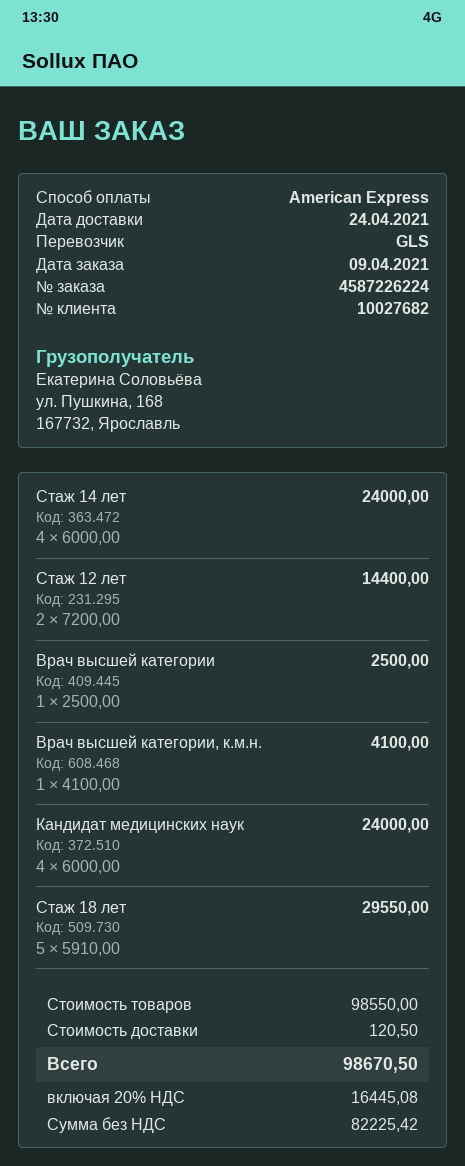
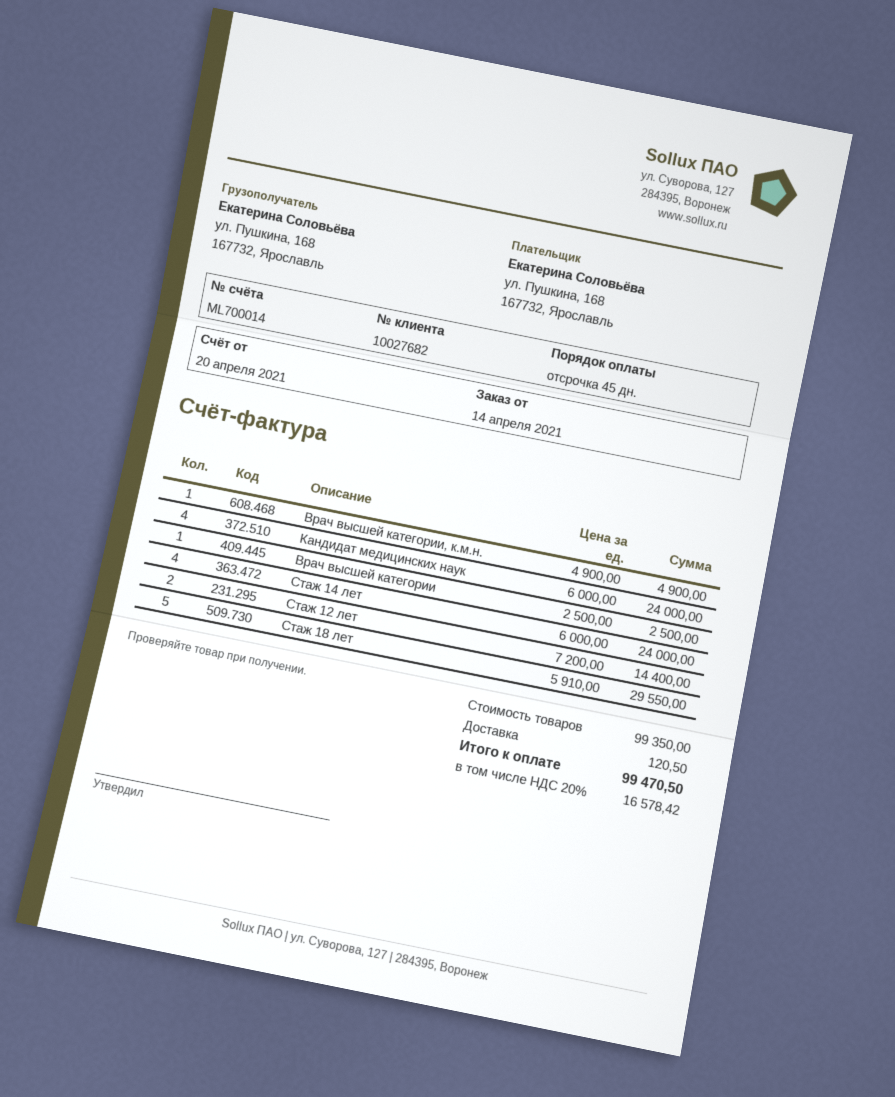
order date: 2021-04-09 -> 2021-04-14
Врач высшей категории, к.м.н.: 1 x 4100.00 = 4100.00 -> 1 x 4900.00 = 4900.00
subtotal: 98550.00 -> 99350.00
tax: 20% = 16445.08 -> 20% = 16578.42
total: 98670.50 -> 99470.50

